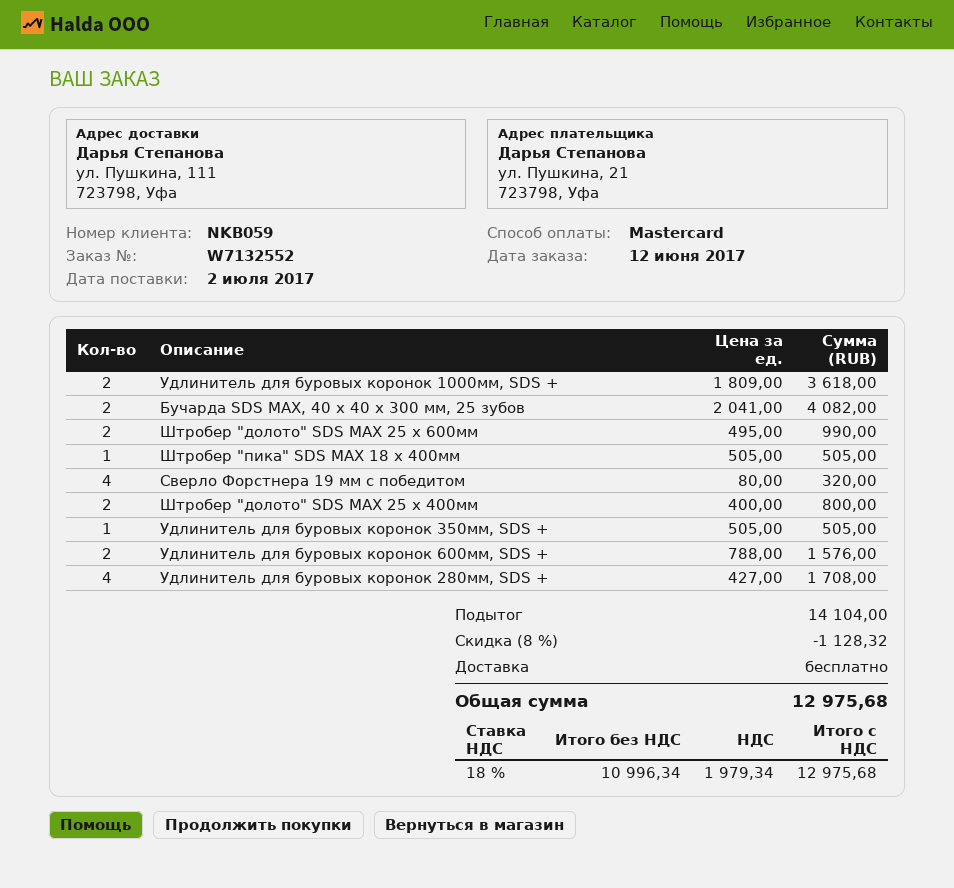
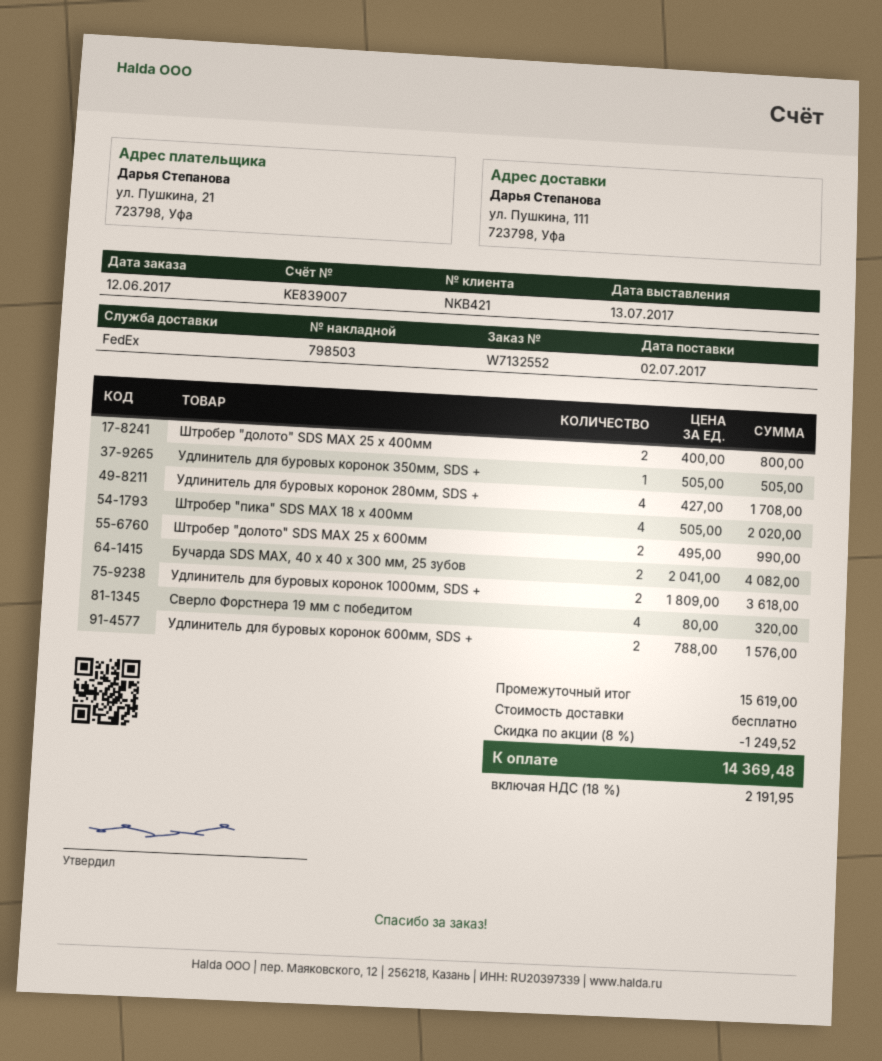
customer number: NKB059 -> NKB421
Штробер "пика" SDS МАХ 18 х 400мм: 1 x 505.00 = 505.00 -> 4 x 505.00 = 2020.00
subtotal: 14104.00 -> 15619.00
discount: 8% = 1128.32 -> 8% = 1249.52
tax: 18% = 1979.34 -> 18% = 2191.95
total: 12975.68 -> 14369.48

